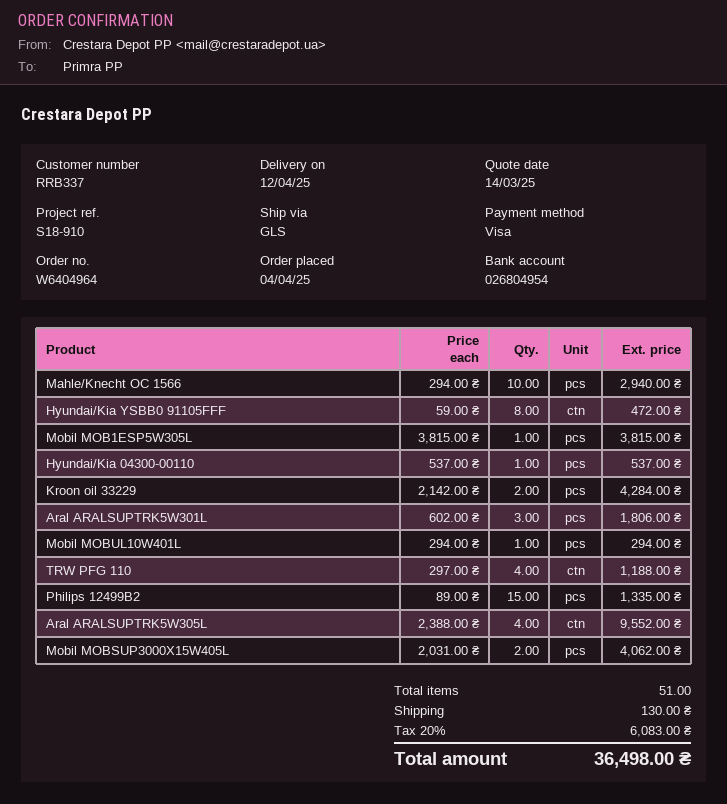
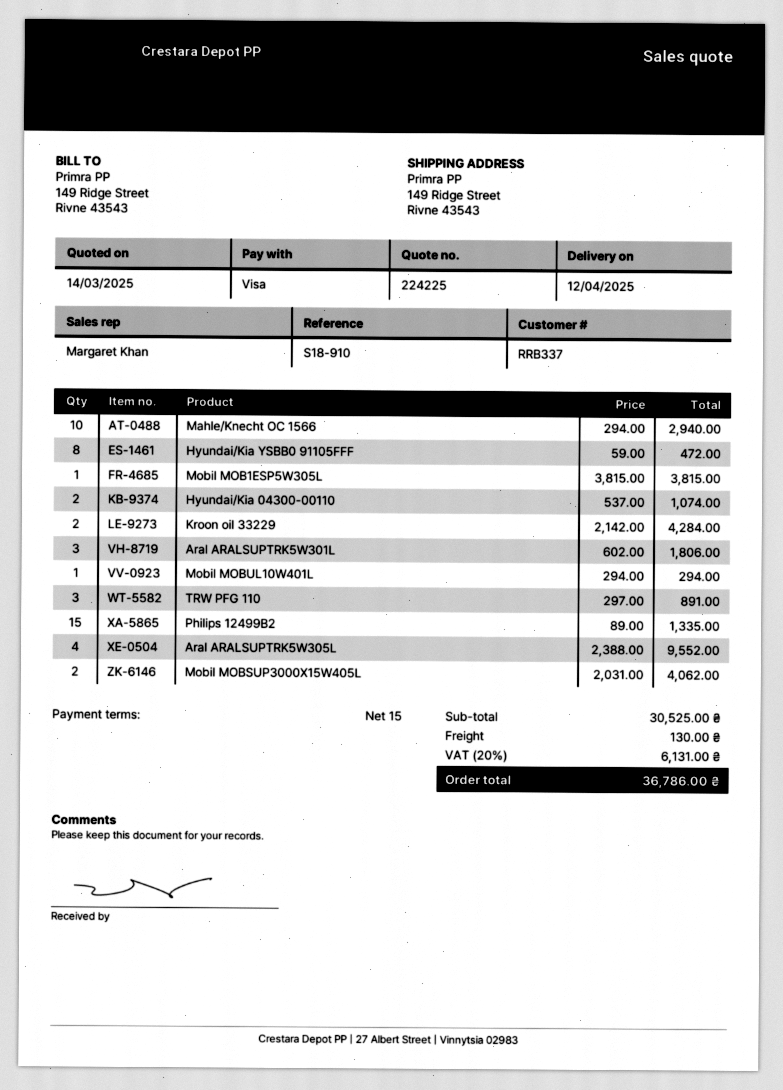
Hyundai/Kia 04300-00110: 1 x 537.00 = 537.00 -> 2 x 537.00 = 1074.00
TRW PFG 110: 4 x 297.00 = 1188.00 -> 3 x 297.00 = 891.00
tax: 20% = 6083.00 -> 20% = 6131.00
total: 36498.00 -> 36786.00

